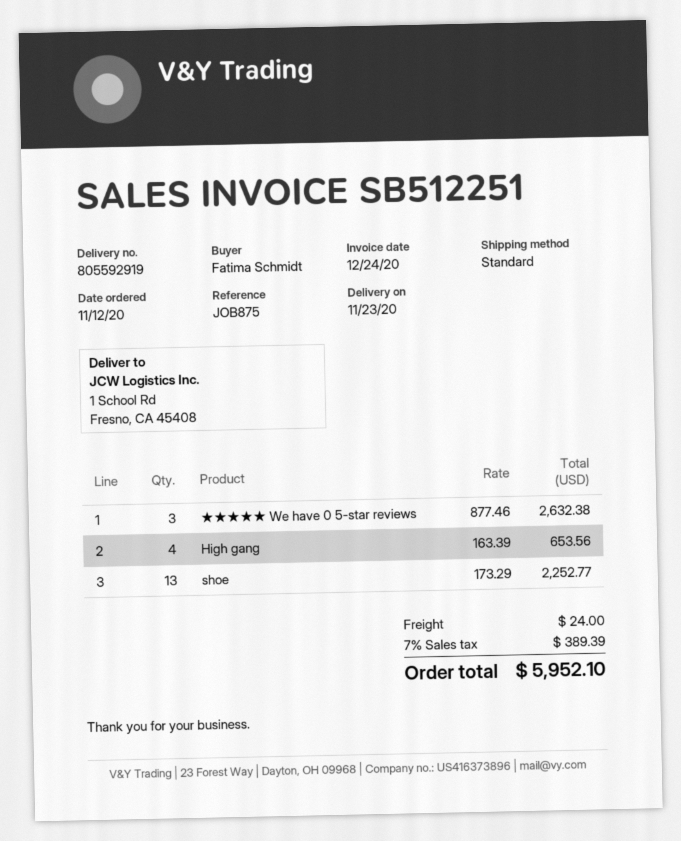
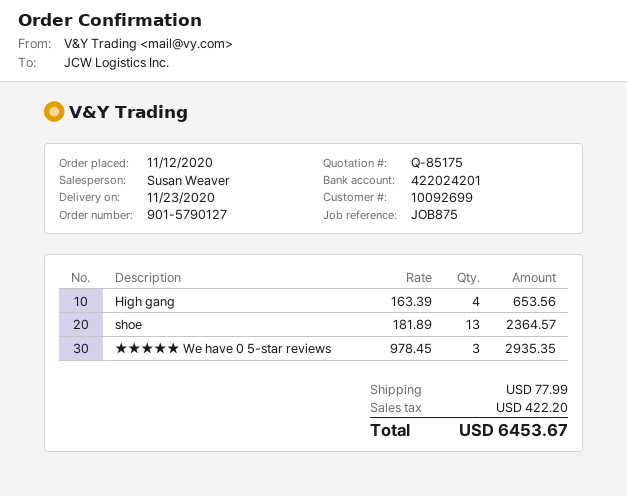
★★★★★ We have 0 5-star reviews: 3 x 877.46 = 2632.38 -> 3 x 978.45 = 2935.35
shoe: 13 x 173.29 = 2252.77 -> 13 x 181.89 = 2364.57
shipping: 24.00 -> 77.99
tax: 389.39 -> 422.20
total: 5952.10 -> 6453.67

